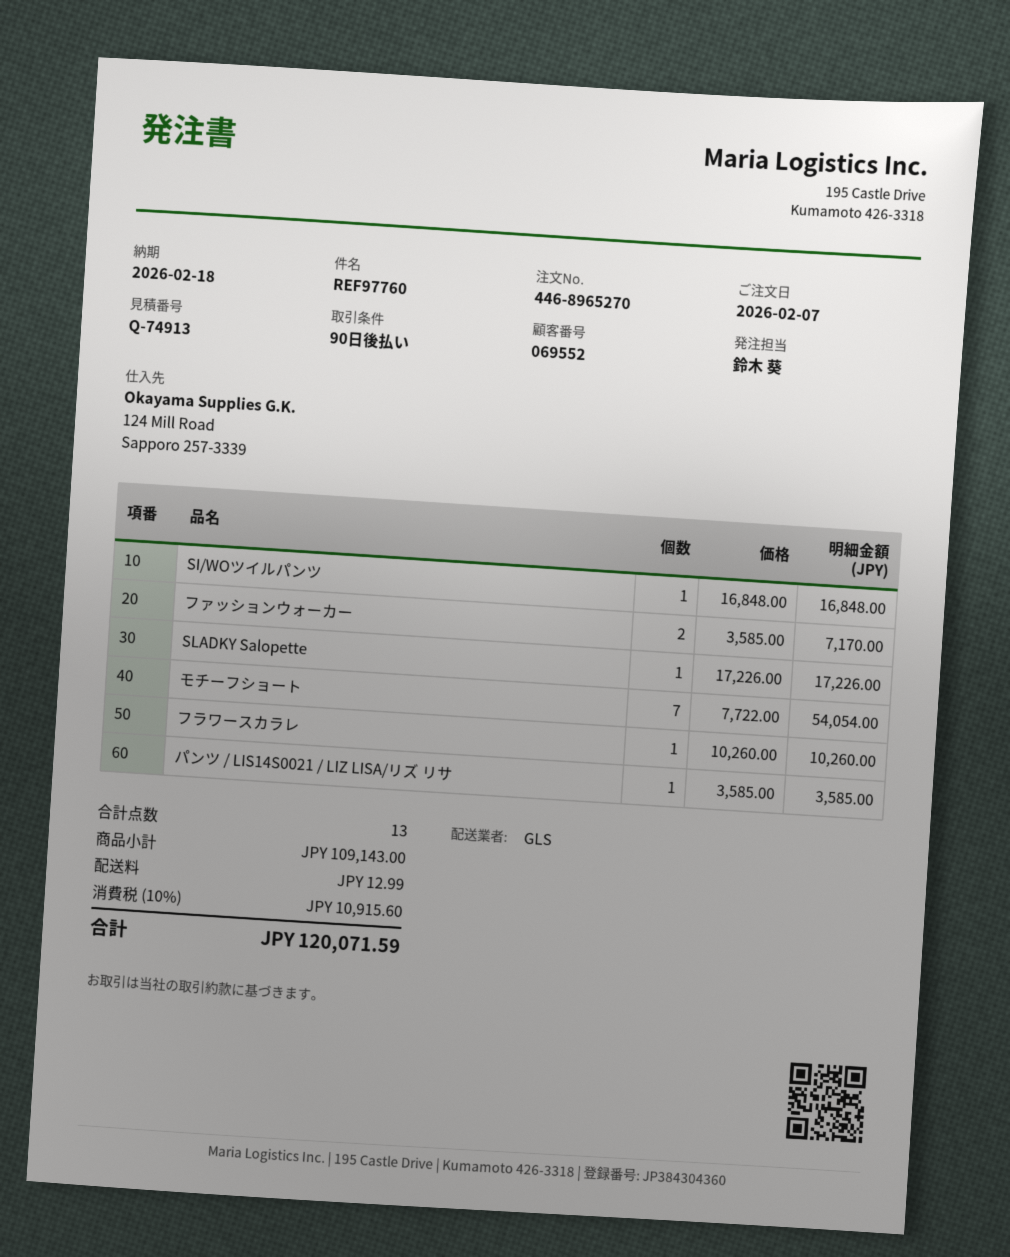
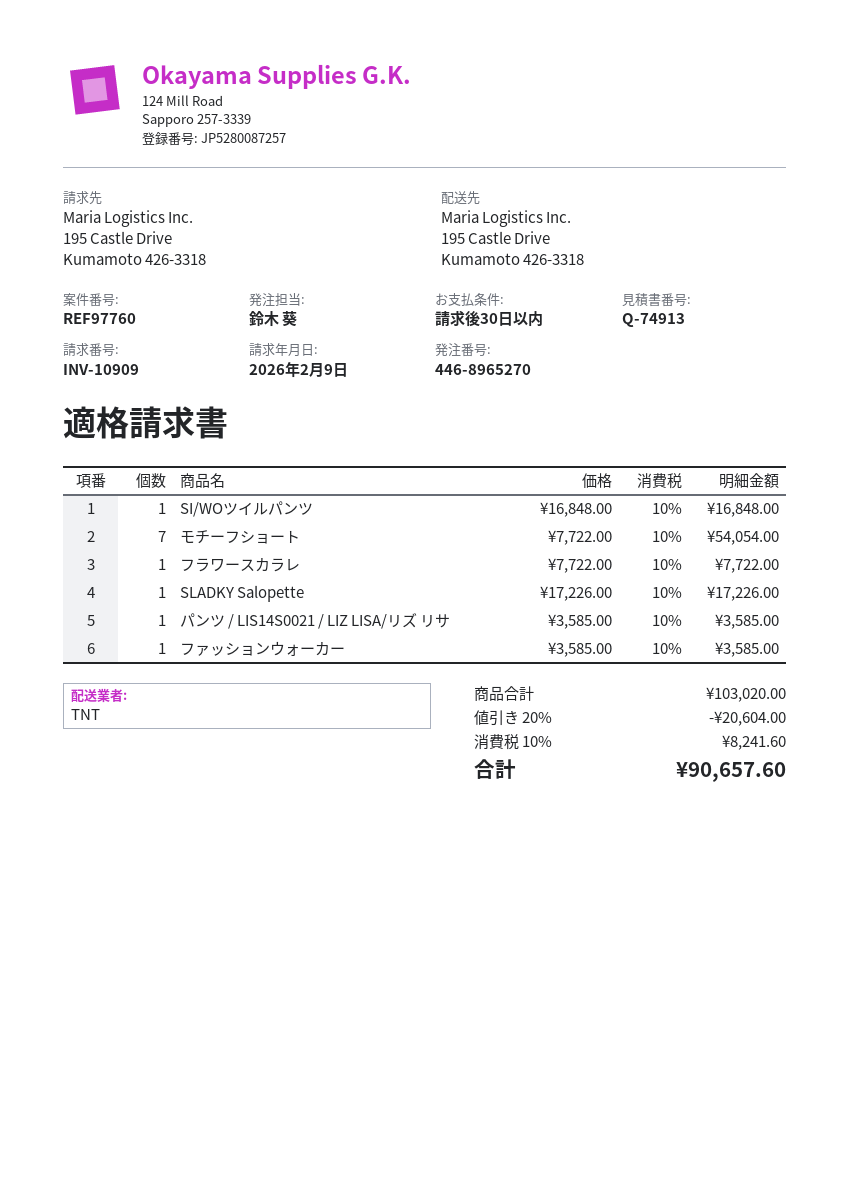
payment terms: 90 days -> 30 days
shipping method: GLS -> TNT
ファッションウォーカー: 2 x 3585.00 = 7170.00 -> 1 x 3585.00 = 3585.00
フラワースカラレ: 1 x 10260.00 = 10260.00 -> 1 x 7722.00 = 7722.00
subtotal: 109143.00 -> 103020.00
discount: none -> 20% = 20604.00
shipping: 12.99 -> none
tax: 10% = 10915.60 -> 10% = 8241.60
total: 120071.59 -> 90657.60

